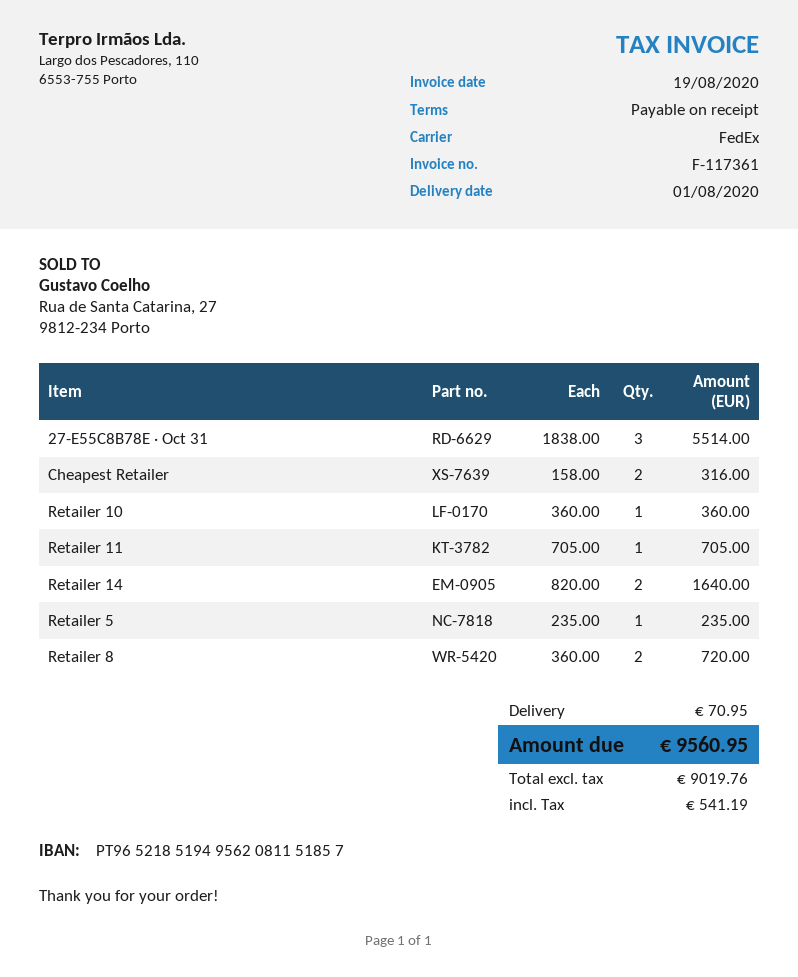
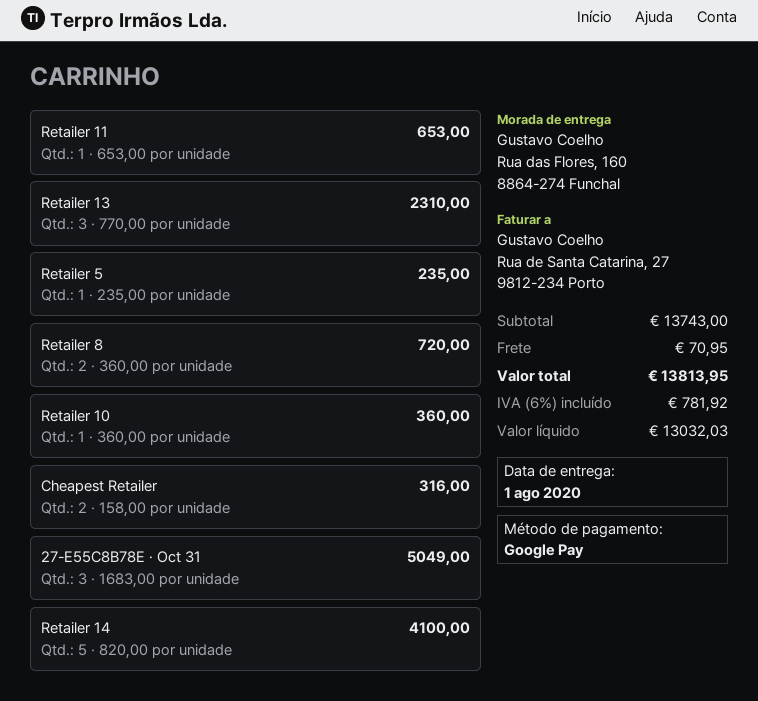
27-E55C8B78E · Oct 31: 3 x 1838.00 = 5514.00 -> 3 x 1683.00 = 5049.00
Retailer 11: 1 x 705.00 = 705.00 -> 1 x 653.00 = 653.00
Retailer 14: 2 x 820.00 = 1640.00 -> 5 x 820.00 = 4100.00
Retailer 13: none -> 3 x 770.00 = 2310.00
net: 9019.76 -> 13032.03
tax: 541.19 -> 781.92
total: 9560.95 -> 13813.95

